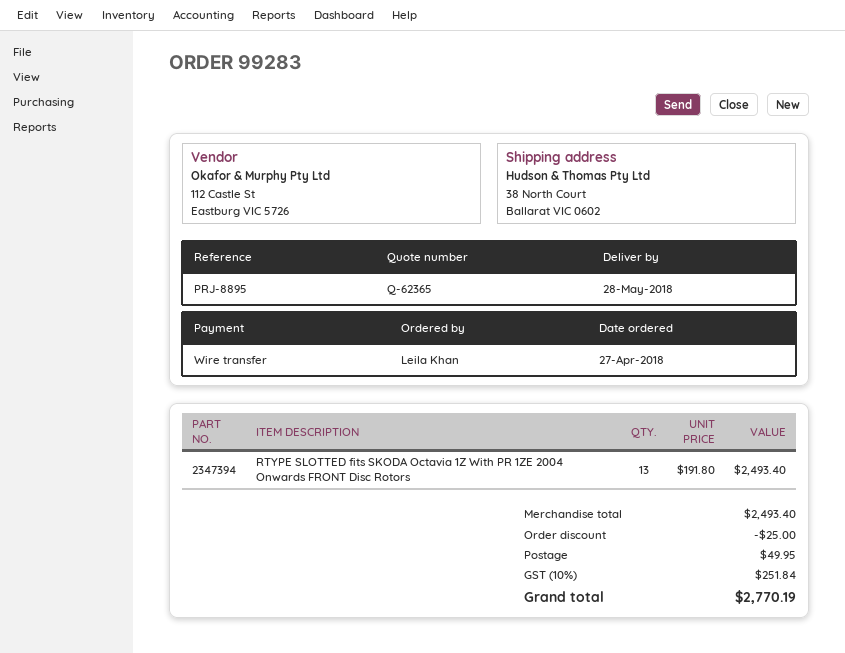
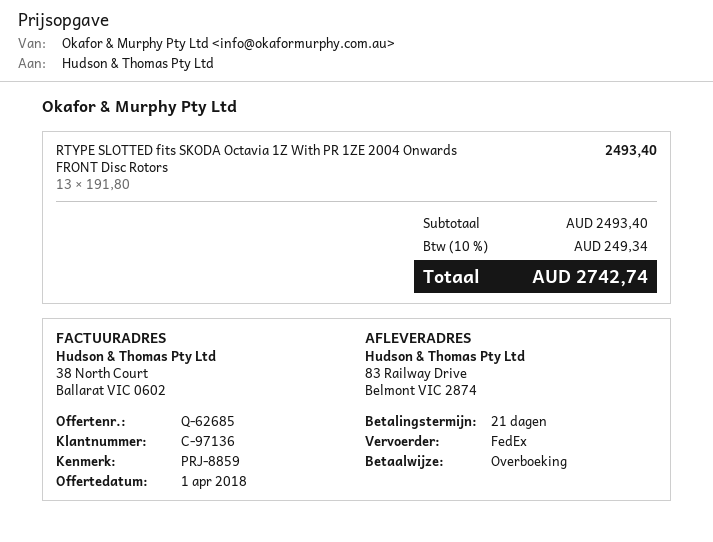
quote number: Q-62365 -> Q-62685
reference: PRJ-8895 -> PRJ-8859
ship to: 38 North Court, Ballarat VIC 0602 -> 83 Railway Drive, Belmont VIC 2874
discount: 25.00 -> none
shipping: 49.95 -> none
tax: 10% = 251.84 -> 10% = 249.34
total: 2770.19 -> 2742.74

